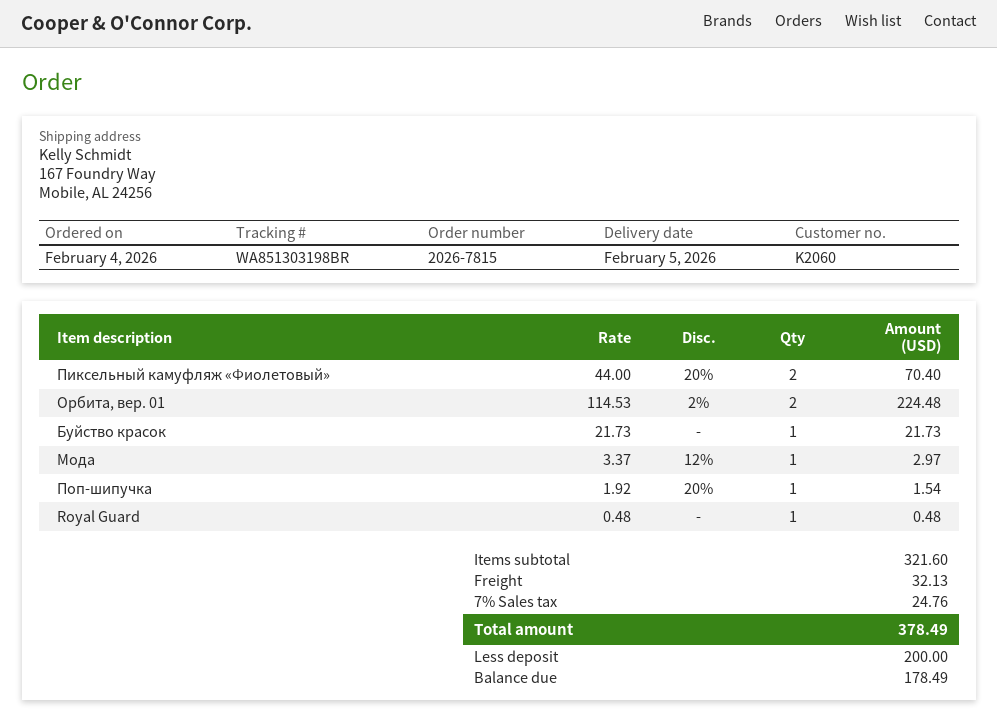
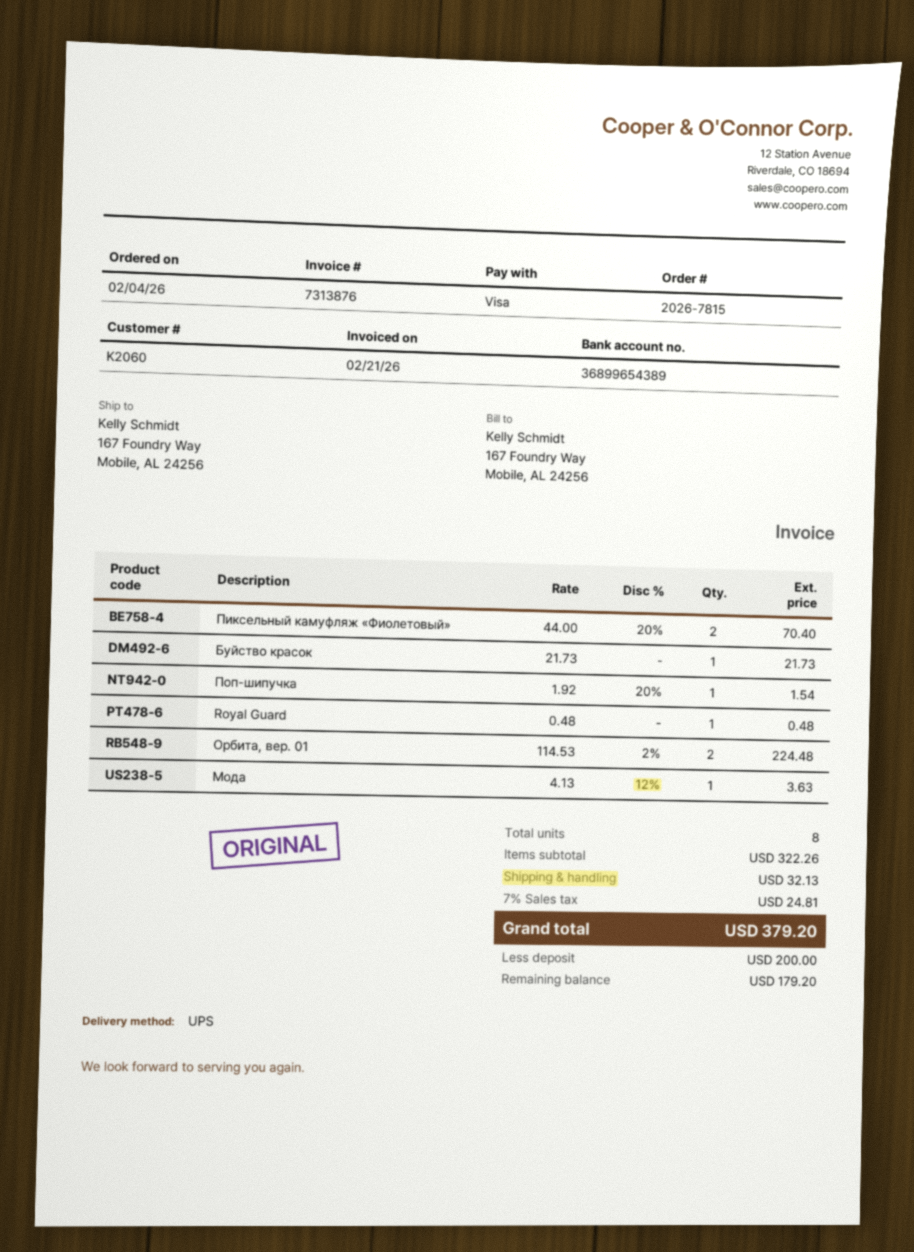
Мода: 1 x 3.37 - 12% = 2.97 -> 1 x 4.13 - 12% = 3.63
subtotal: 321.60 -> 322.26
tax: 7% = 24.76 -> 7% = 24.81
total: 378.49 -> 379.20
balance: 178.49 -> 179.20

